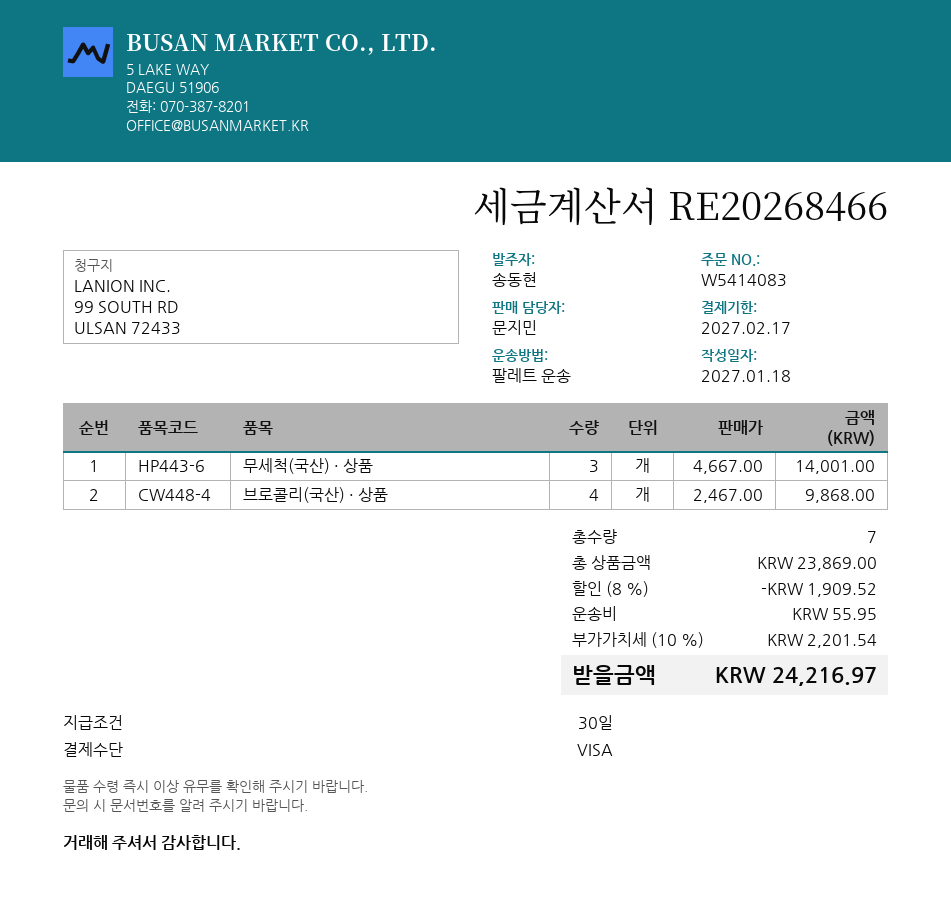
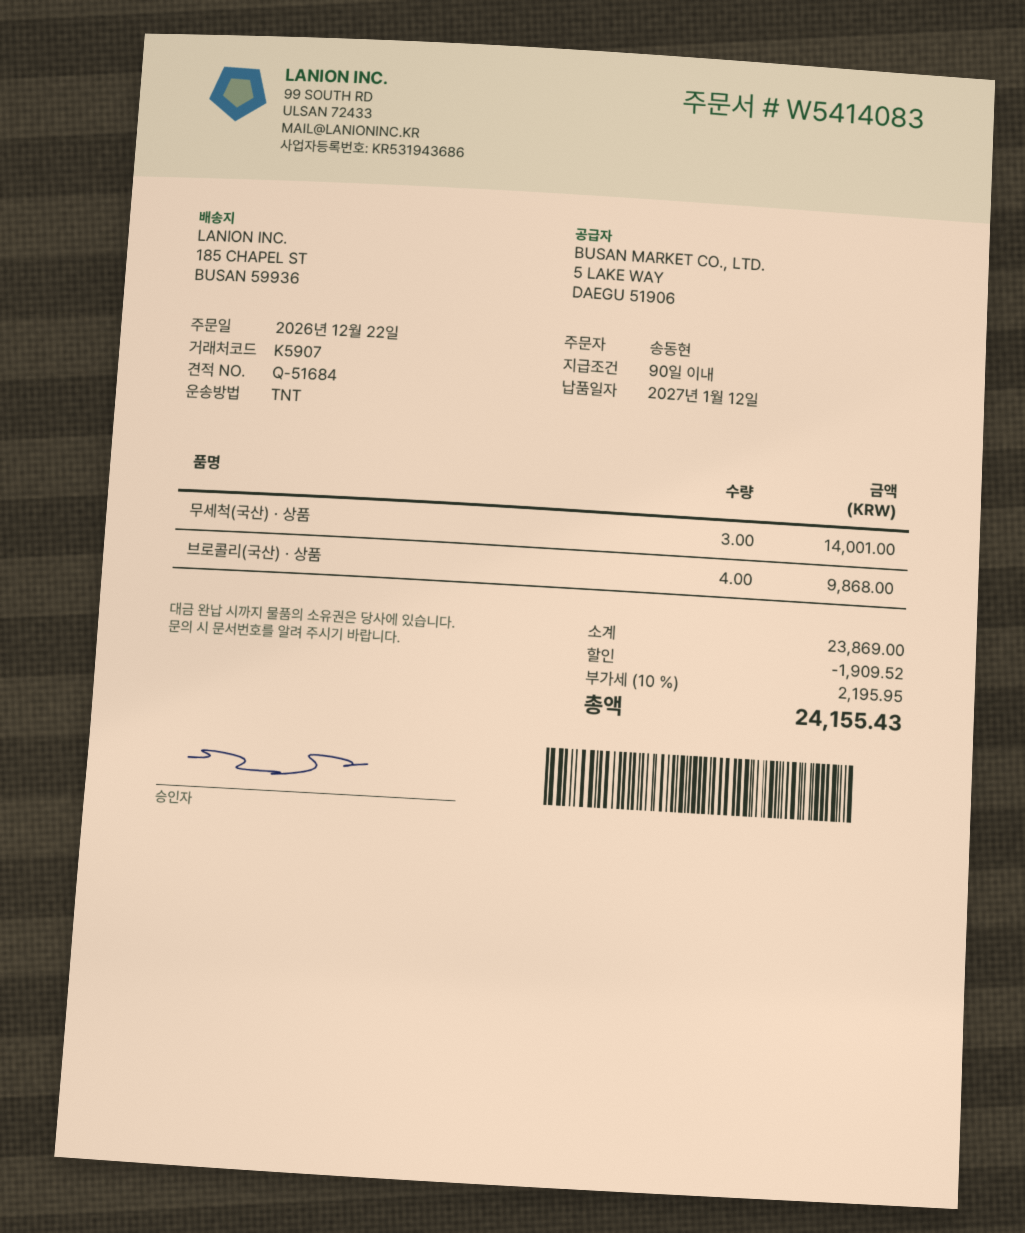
payment terms: 30 days -> 90 days
shipping method: pallet freight -> TNT
shipping: 55.95 -> none
tax: 10% = 2201.54 -> 10% = 2195.95
total: 24216.97 -> 24155.43

